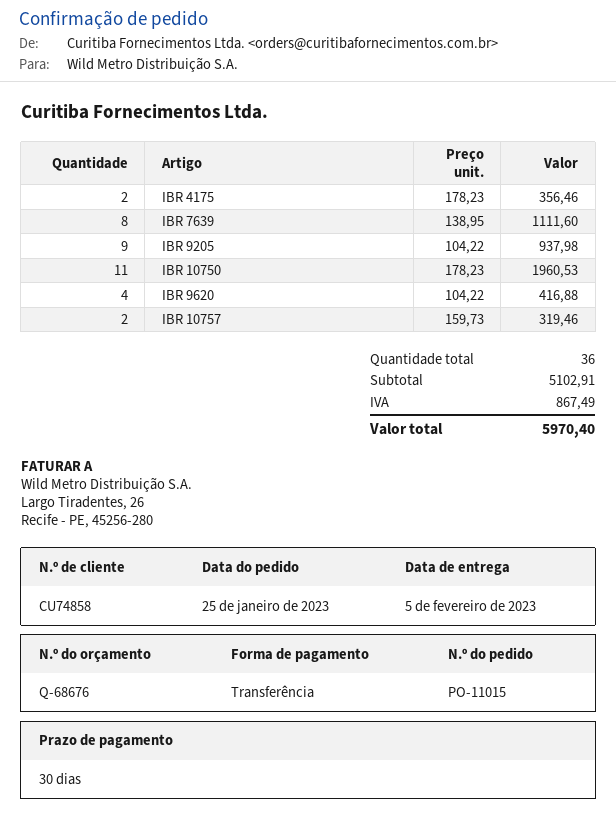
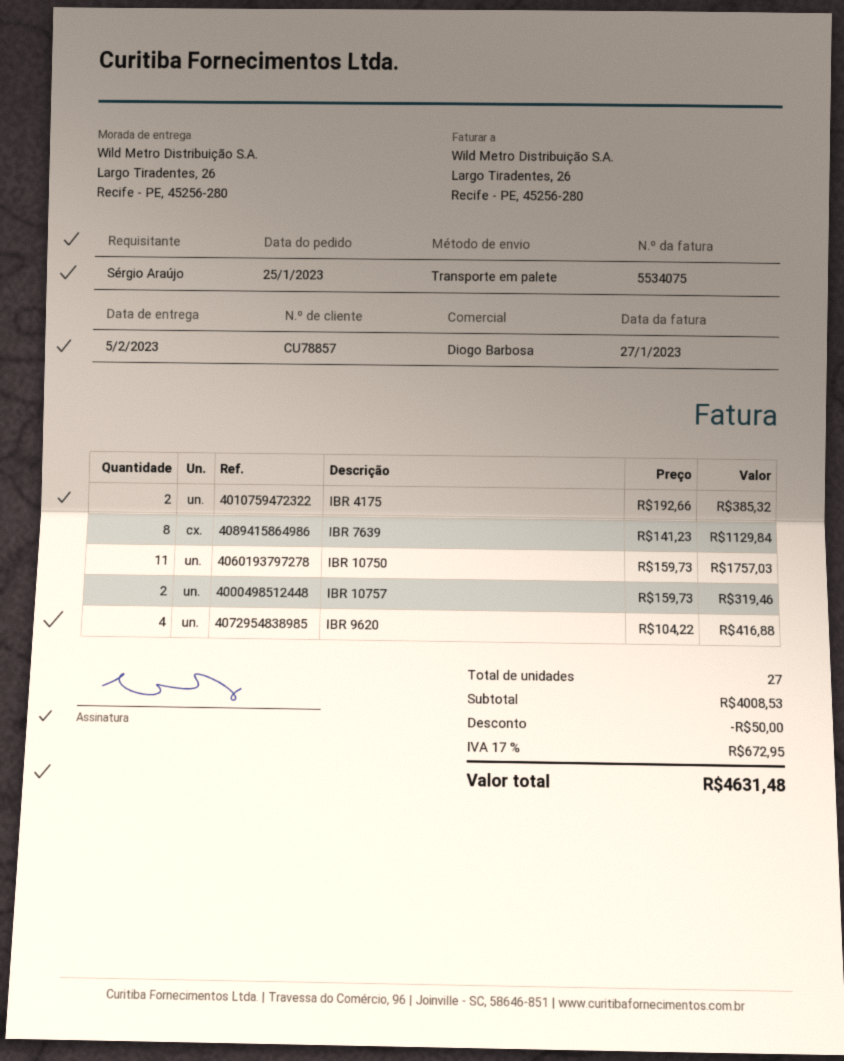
customer number: CU74858 -> CU78857
IBR 4175: 2 x 178.23 = 356.46 -> 2 x 192.66 = 385.32
IBR 7639: 8 x 138.95 = 1111.60 -> 8 x 141.23 = 1129.84
IBR 9205: 9 x 104.22 = 937.98 -> none
IBR 10750: 11 x 178.23 = 1960.53 -> 11 x 159.73 = 1757.03
total quantity: 36 -> 27
subtotal: 5102.91 -> 4008.53
discount: none -> 50.00
tax: 867.49 -> 672.95
total: 5970.40 -> 4631.48

